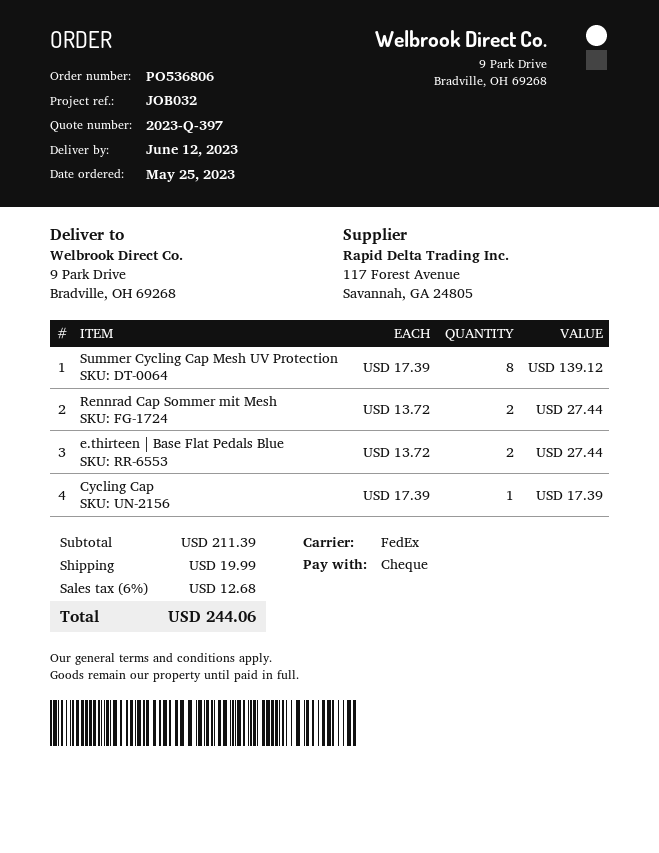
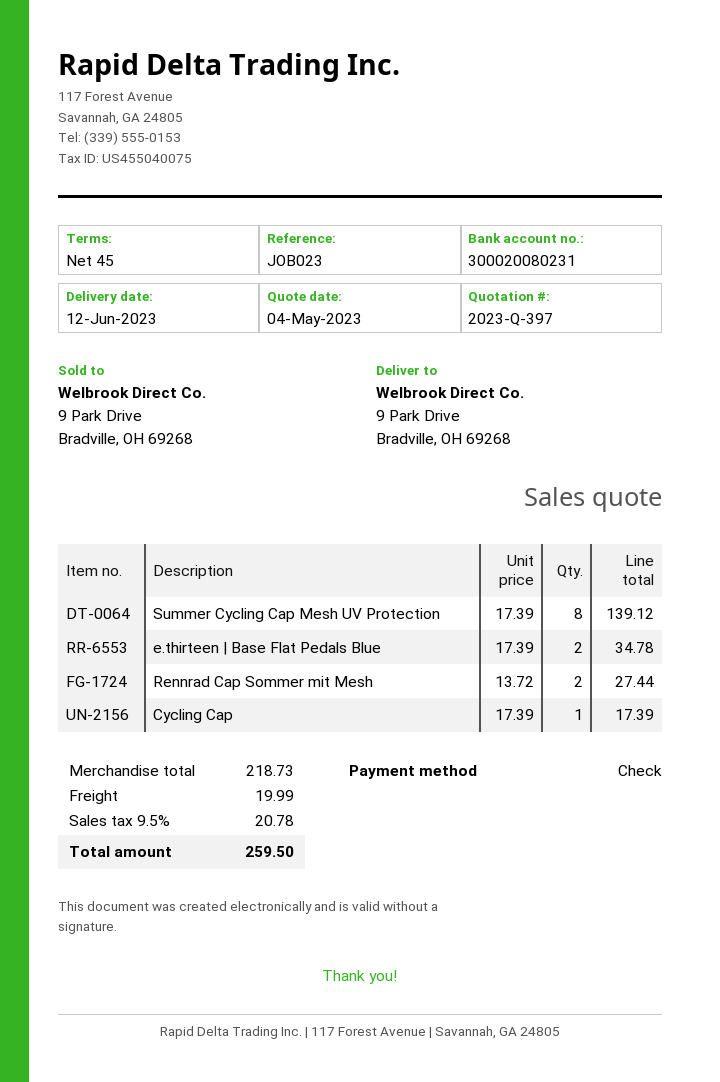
reference: JOB032 -> JOB023
e.thirteen | Base Flat Pedals Blue: 2 x 13.72 = 27.44 -> 2 x 17.39 = 34.78
subtotal: 211.39 -> 218.73
tax: 6% = 12.68 -> 9.5% = 20.78
total: 244.06 -> 259.50

